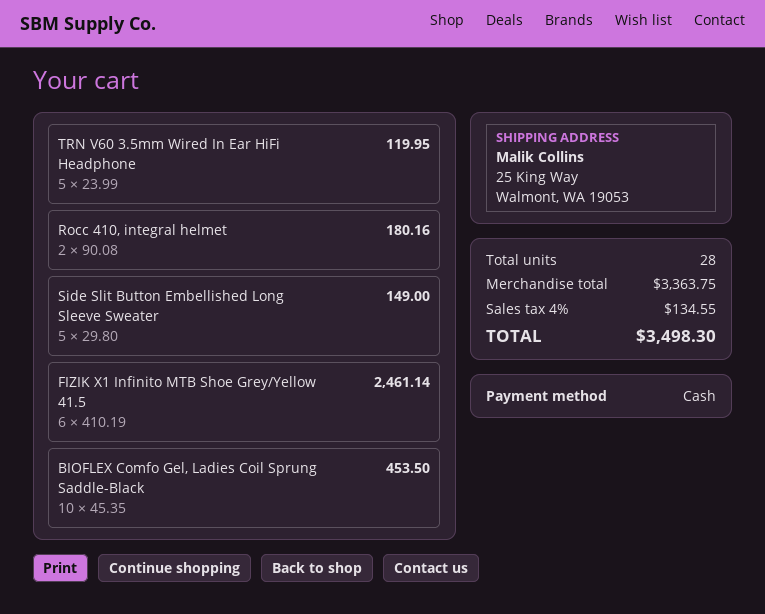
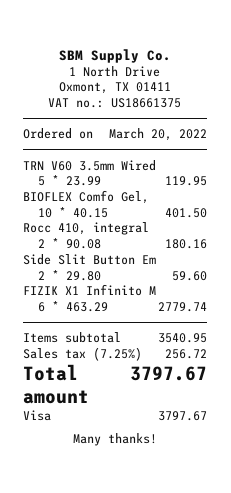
payment method: cash -> Visa
Side Slit Button Embellished Long Sleeve Sweater: 5 x 29.80 = 149.00 -> 2 x 29.80 = 59.60
FIZIK X1 Infinito MTB Shoe Grey/Yellow 41.5: 6 x 410.19 = 2461.14 -> 6 x 463.29 = 2779.74
BIOFLEX Comfo Gel, Ladies Coil Sprung Saddle-Black: 10 x 45.35 = 453.50 -> 10 x 40.15 = 401.50
subtotal: 3363.75 -> 3540.95
tax: 4% = 134.55 -> 7.25% = 256.72
total: 3498.30 -> 3797.67

